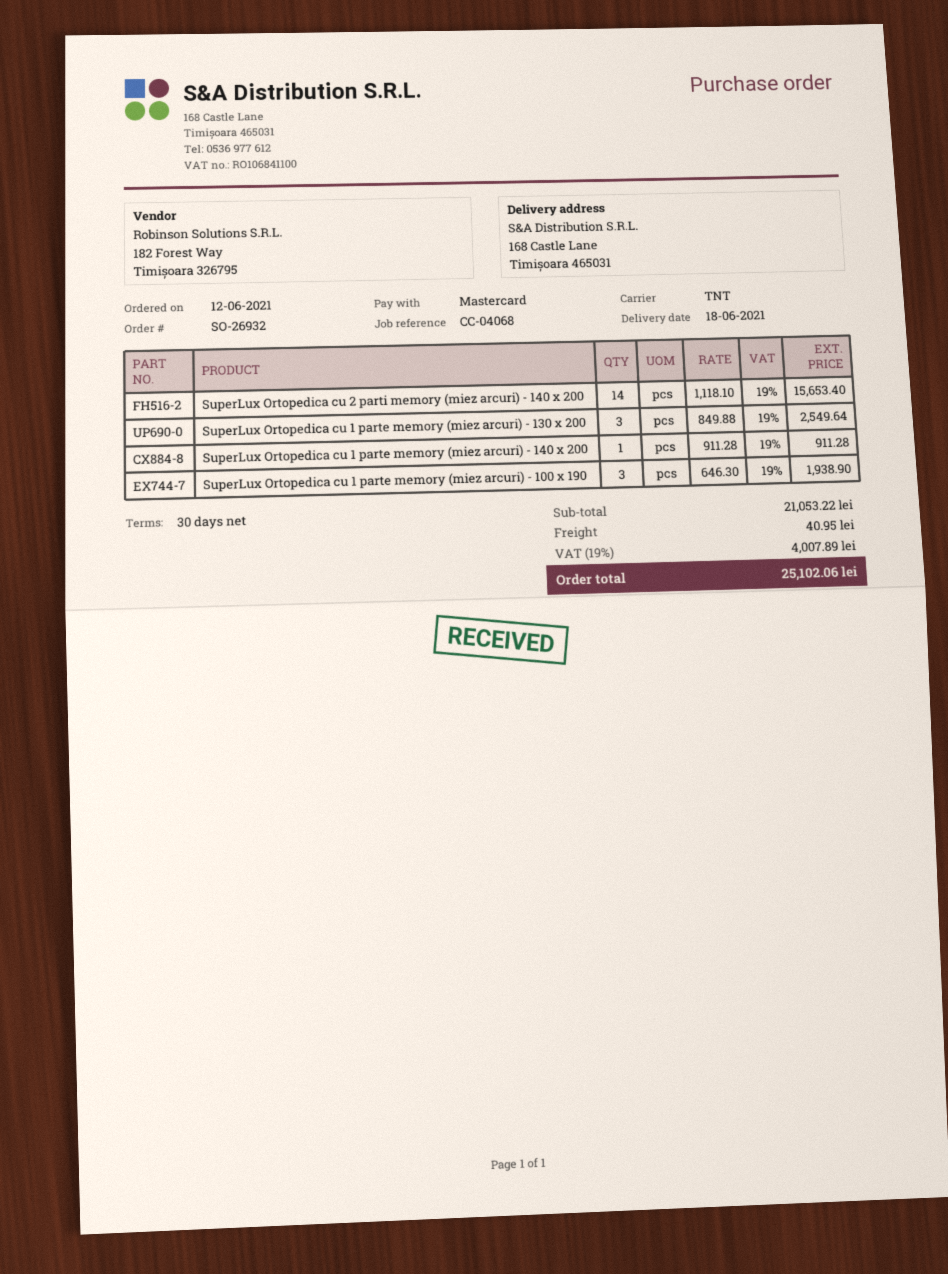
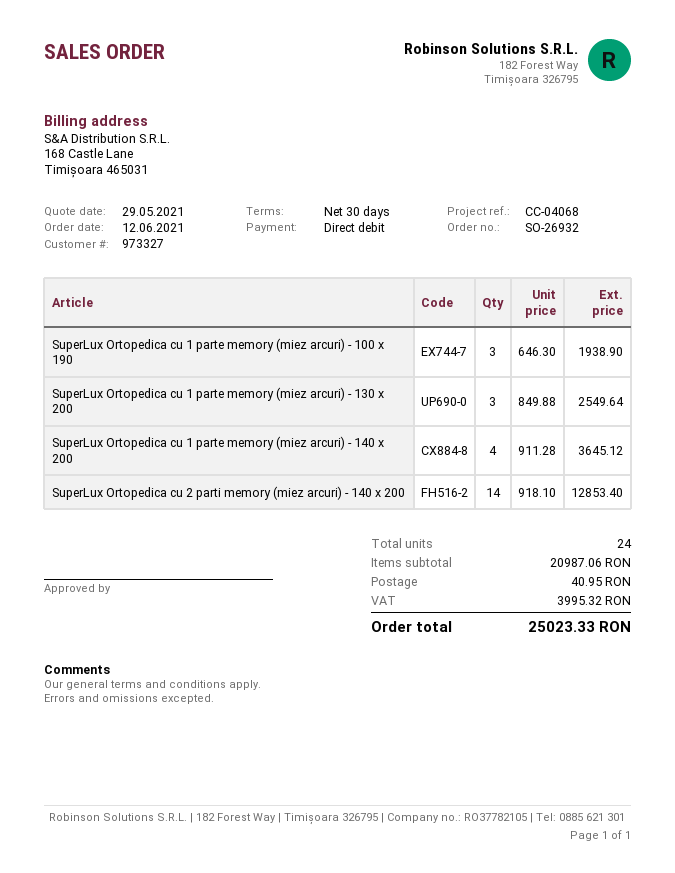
payment method: Mastercard -> direct debit
SuperLux Ortopedica cu 2 parti memory (miez arcuri) - 140 x 200: 14 x 1118.10 = 15653.40 -> 14 x 918.10 = 12853.40
SuperLux Ortopedica cu 1 parte memory (miez arcuri) - 140 x 200: 1 x 911.28 = 911.28 -> 4 x 911.28 = 3645.12
subtotal: 21053.22 -> 20987.06
tax: 4007.89 -> 3995.32
total: 25102.06 -> 25023.33

